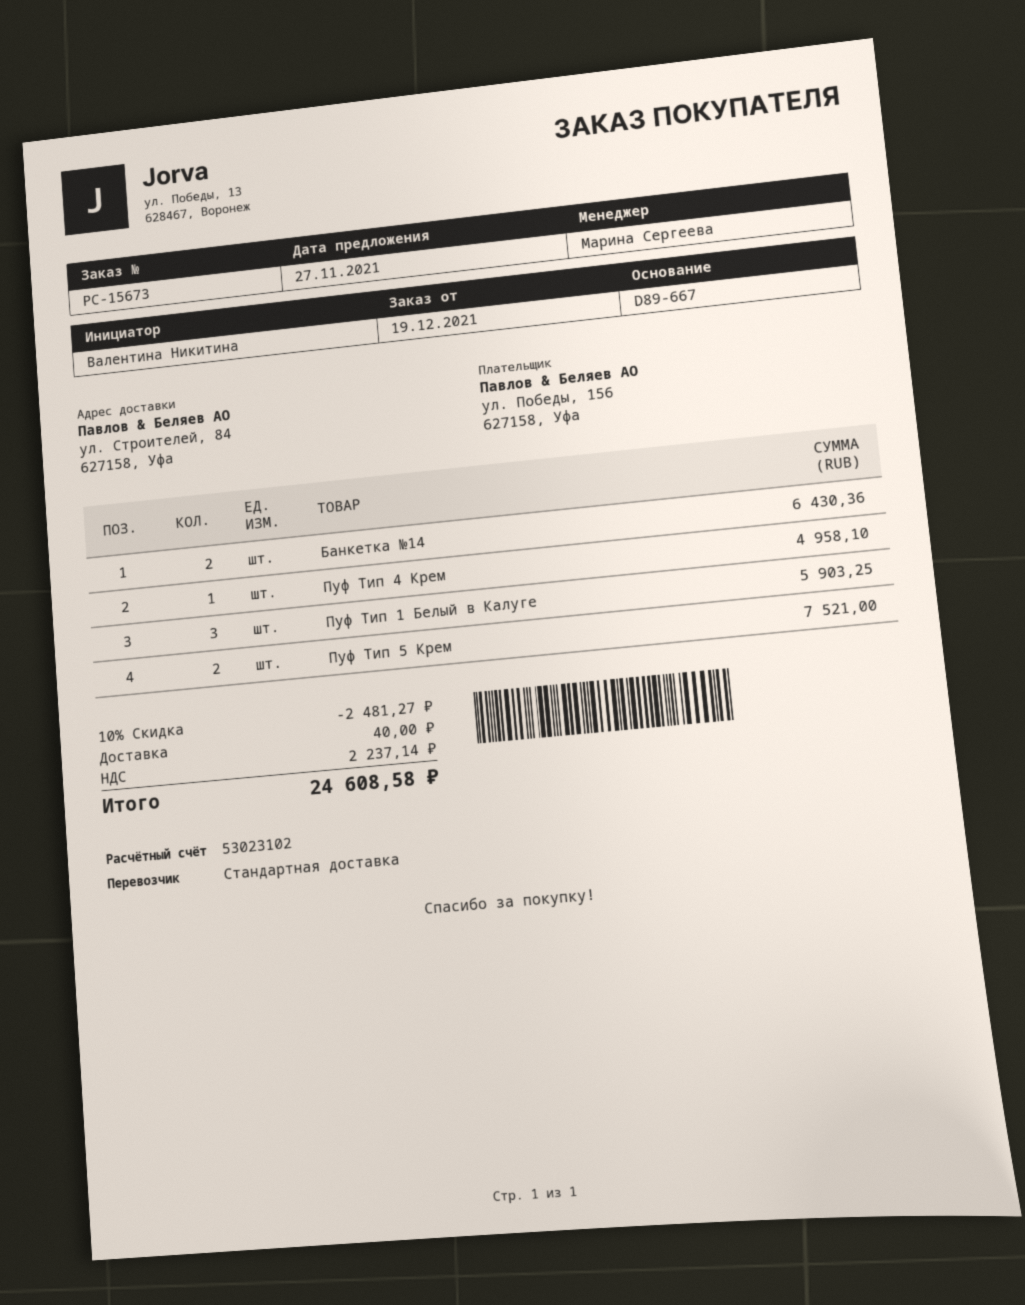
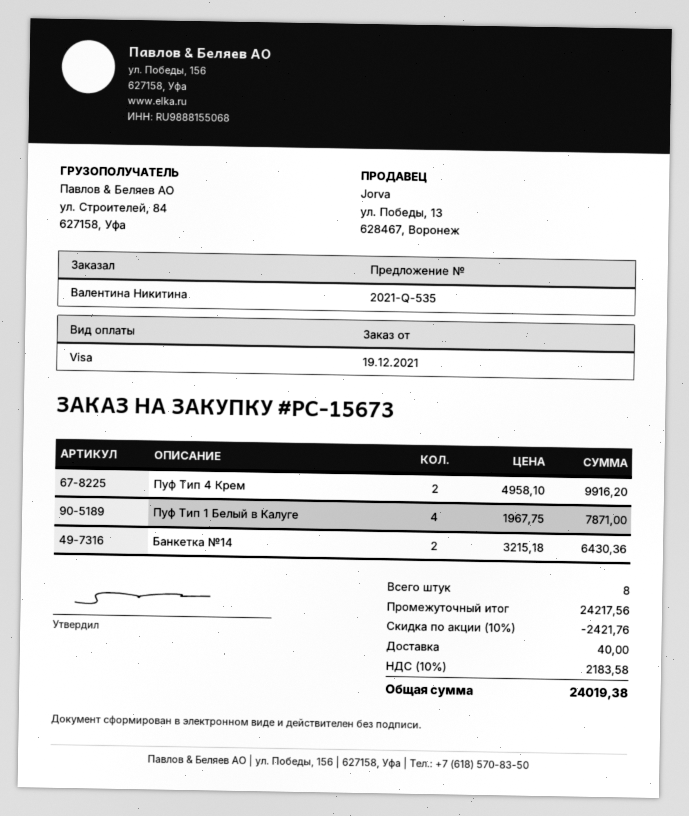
Пуф Тип 4 Крем: 1 for 4958.10 -> 2 for 9916.20
Пуф Тип 1 Белый в Калуге: 3 for 5903.25 -> 4 for 7871.00
Пуф Тип 5 Крем: 2 for 7521.00 -> none
discount: 10% = 2481.27 -> 10% = 2421.76
tax: 2237.14 -> 2183.58
total: 24608.58 -> 24019.38

